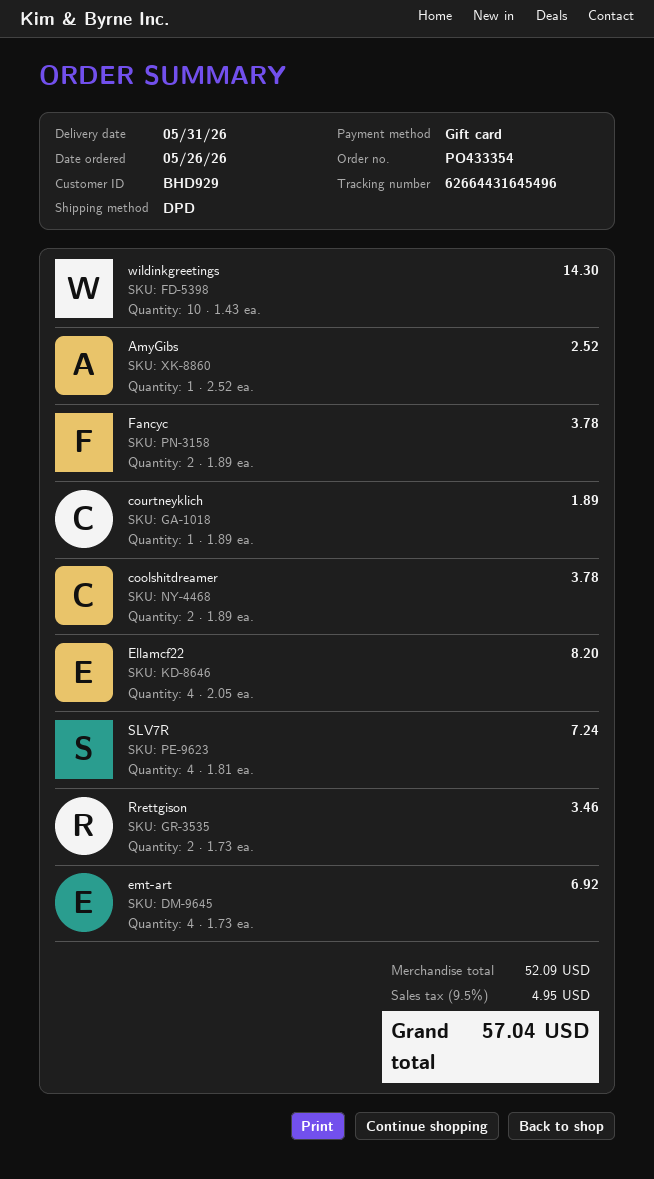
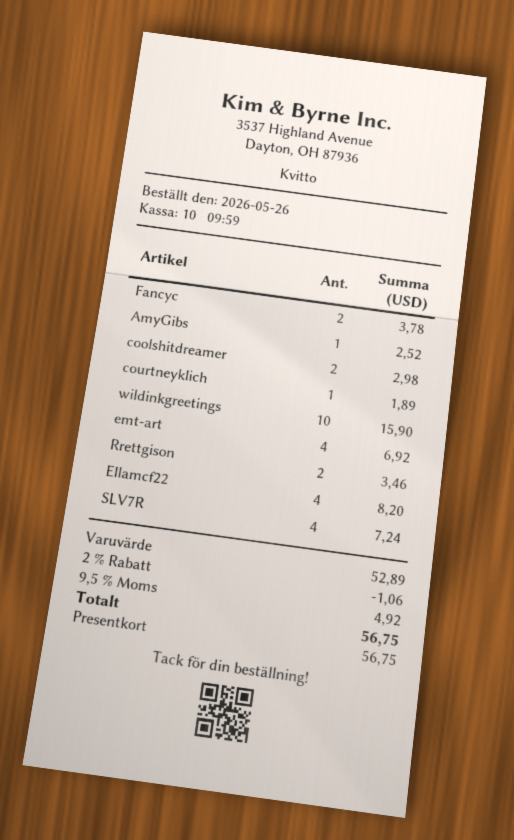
wildinkgreetings: 10 for 14.30 -> 10 for 15.90
coolshitdreamer: 2 for 3.78 -> 2 for 2.98
subtotal: 52.09 -> 52.89
discount: none -> 2% = 1.06
tax: 9.5% = 4.95 -> 9.5% = 4.92
total: 57.04 -> 56.75

